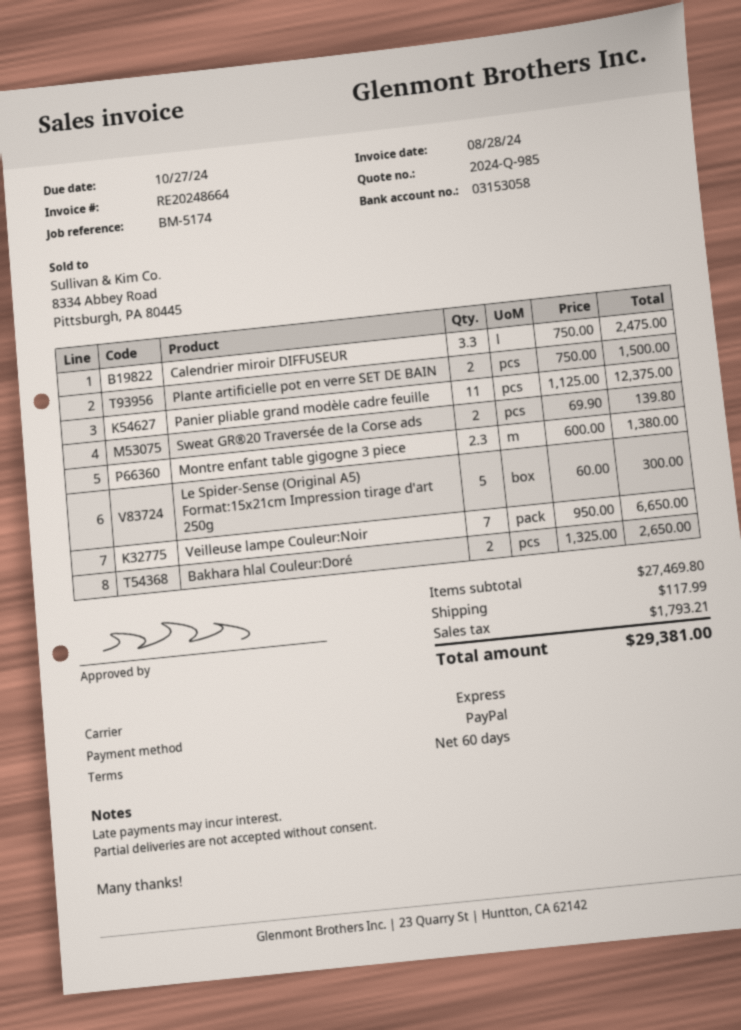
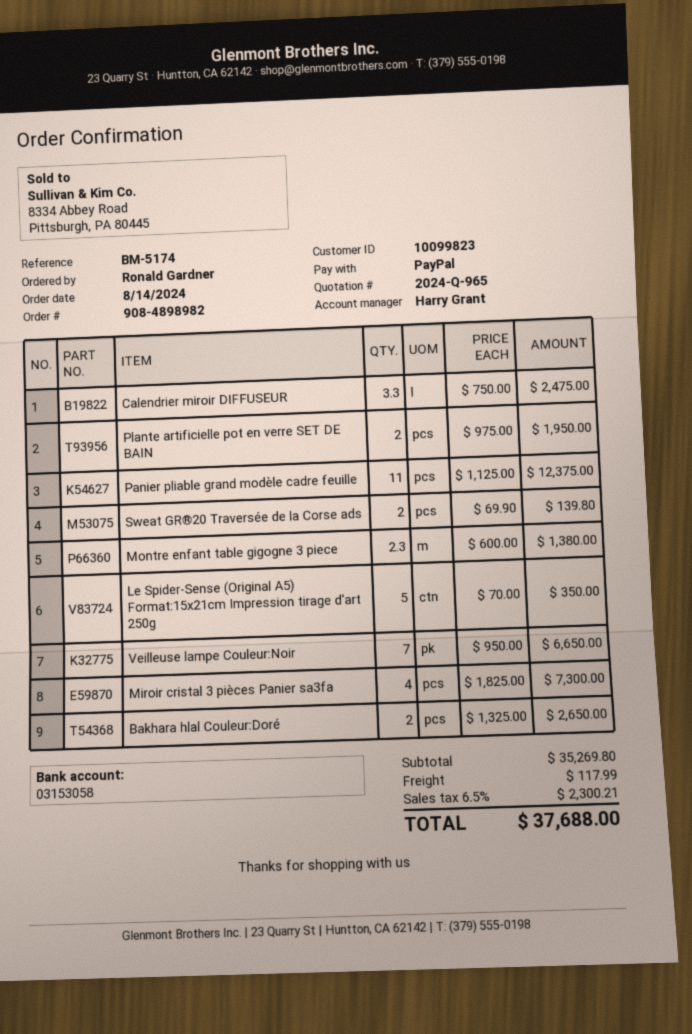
quote number: 2024-Q-985 -> 2024-Q-965
Plante artificielle pot en verre SET DE BAIN: 2 x 750.00 = 1500.00 -> 2 x 975.00 = 1950.00
Le Spider-Sense (Original A5) Format:15x21cm Impression tirage d'art 250g: 5 x 60.00 = 300.00 -> 5 x 70.00 = 350.00
Miroir cristal 3 pièces Panier sa3fa: none -> 4 x 1825.00 = 7300.00
subtotal: 27469.80 -> 35269.80
tax: 1793.21 -> 2300.21
total: 29381.00 -> 37688.00

